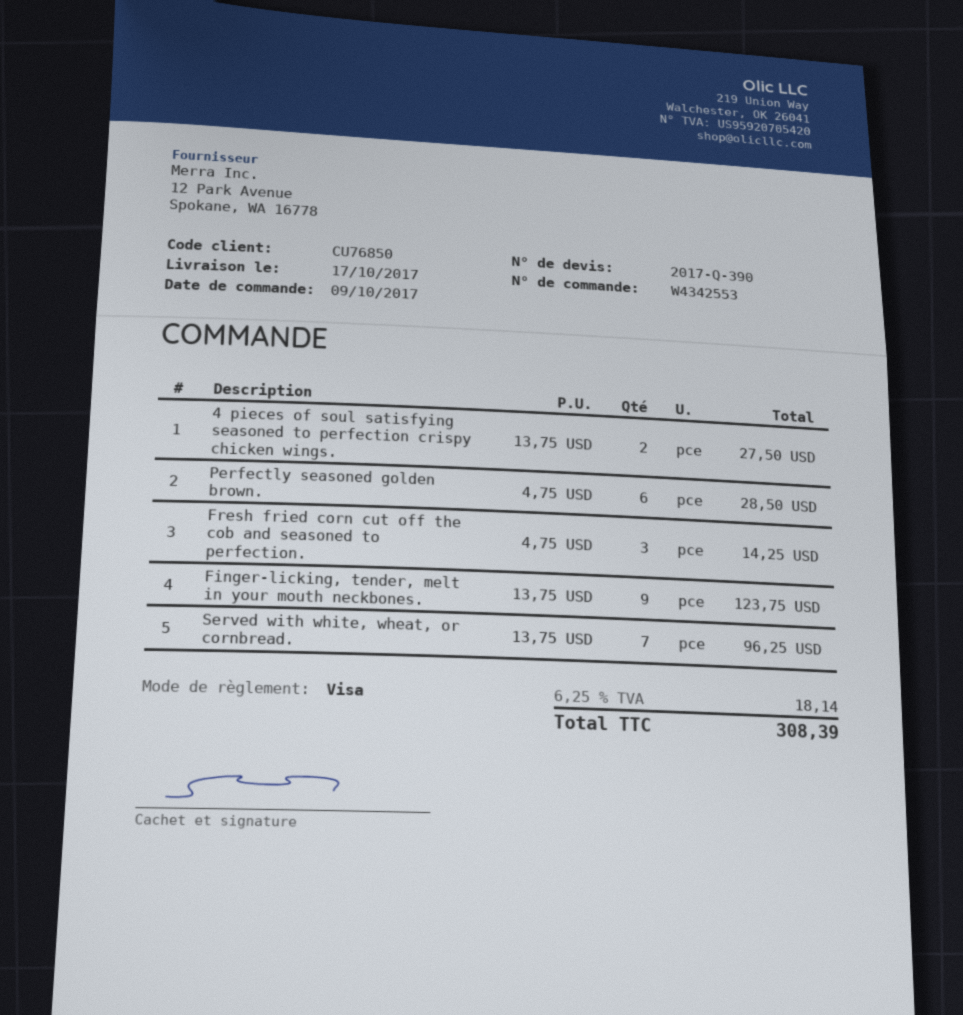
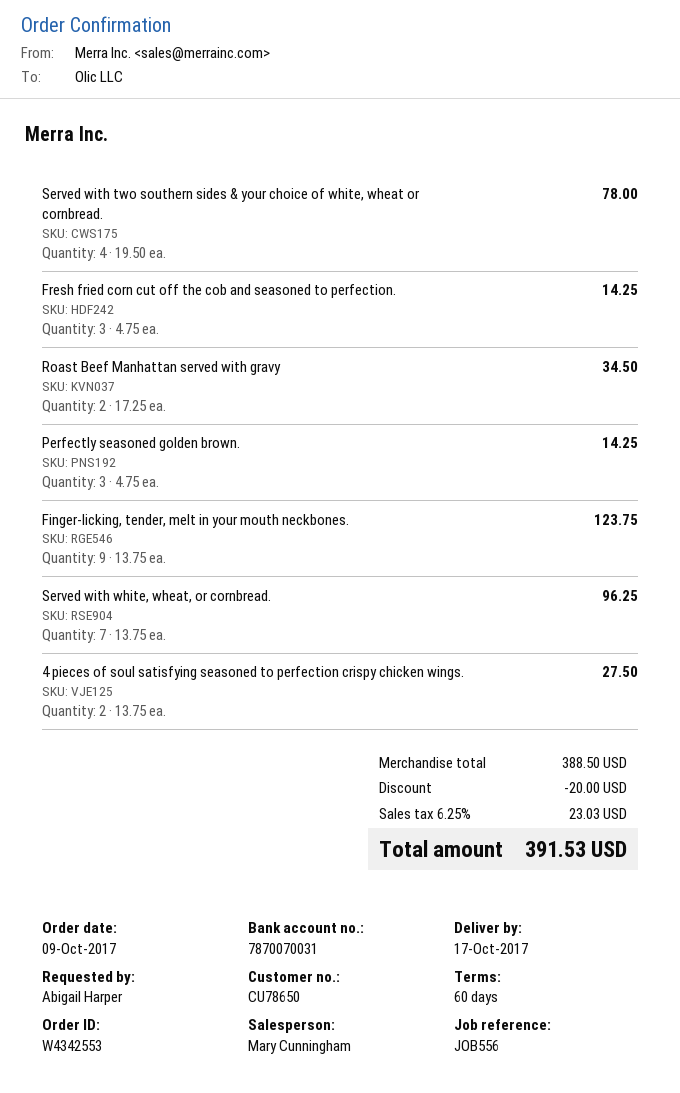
customer number: CU76850 -> CU78650
Perfectly seasoned golden brown.: 6 x 4.75 = 28.50 -> 3 x 4.75 = 14.25
Served with two southern sides & your choice of white, wheat or cornbread.: none -> 4 x 19.50 = 78.00
Roast Beef Manhattan served with gravy: none -> 2 x 17.25 = 34.50
discount: none -> 20.00
tax: 6.25% = 18.14 -> 6.25% = 23.03
total: 308.39 -> 391.53

